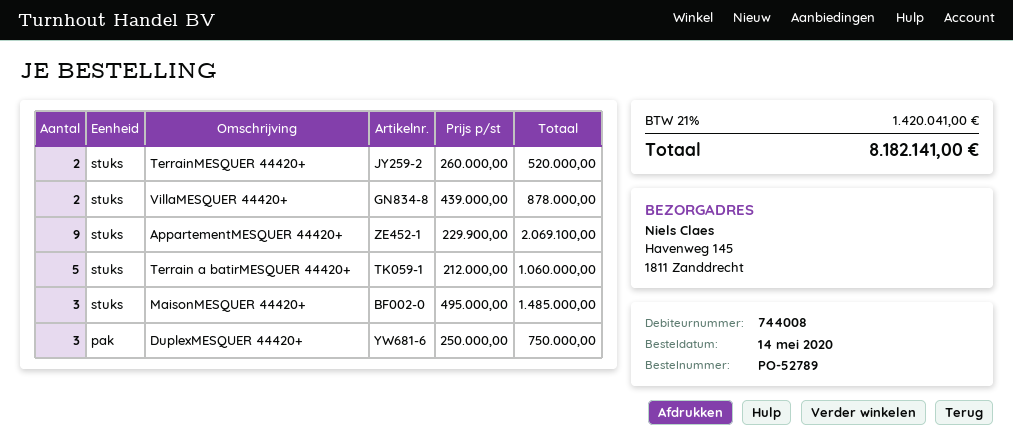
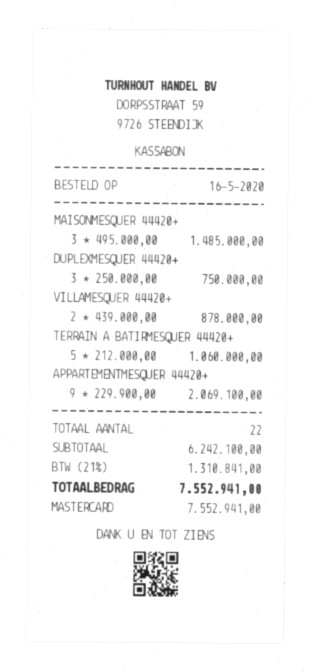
order date: 2020-05-14 -> 2020-05-16
TerrainMESQUER 44420+: 2 x 260000.00 = 520000.00 -> none
tax: 21% = 1420041.00 -> 21% = 1310841.00
total: 8182141.00 -> 7552941.00

